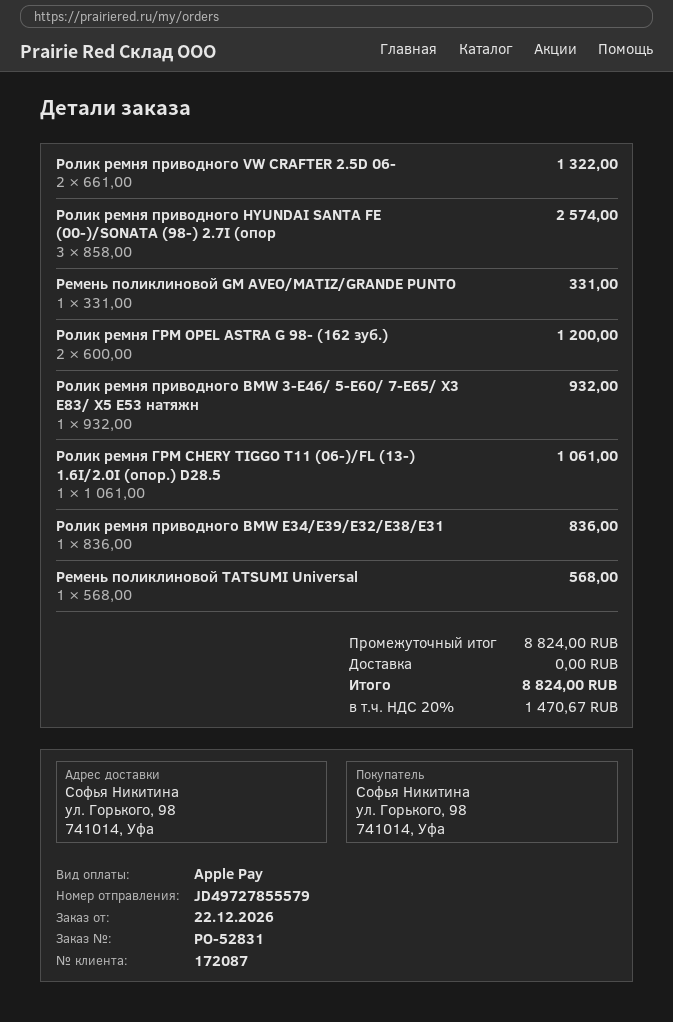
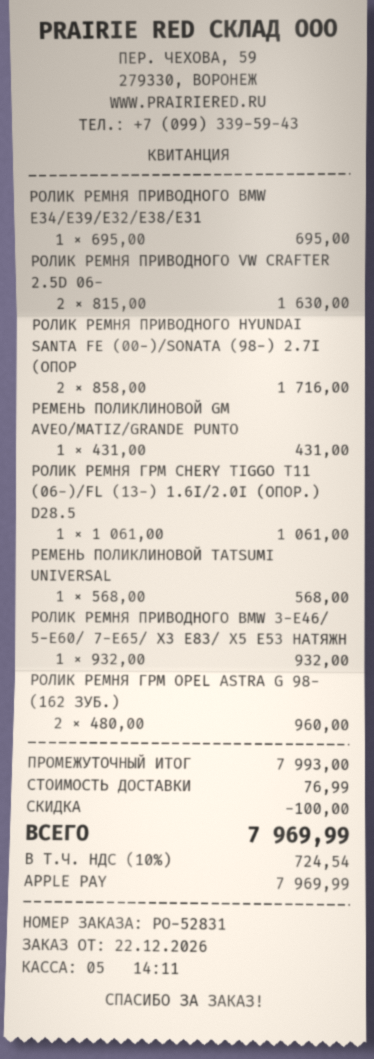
Ролик ремня приводного VW CRAFTER 2.5D 06-: 2 x 661.00 = 1322.00 -> 2 x 815.00 = 1630.00
Ролик ремня приводного HYUNDAI SANTA FE (00-)/SONATA (98-) 2.7I (опор: 3 x 858.00 = 2574.00 -> 2 x 858.00 = 1716.00
Ремень поликлиновой GM AVEO/MATIZ/GRANDE PUNTO: 1 x 331.00 = 331.00 -> 1 x 431.00 = 431.00
Ролик ремня ГРМ OPEL ASTRA G 98- (162 зуб.): 2 x 600.00 = 1200.00 -> 2 x 480.00 = 960.00
Ролик ремня приводного BMW E34/E39/E32/E38/E31: 1 x 836.00 = 836.00 -> 1 x 695.00 = 695.00
subtotal: 8824.00 -> 7993.00
discount: none -> 100.00
shipping: 0.00 -> 76.99
tax: 20% = 1470.67 -> 10% = 724.54
total: 8824.00 -> 7969.99

